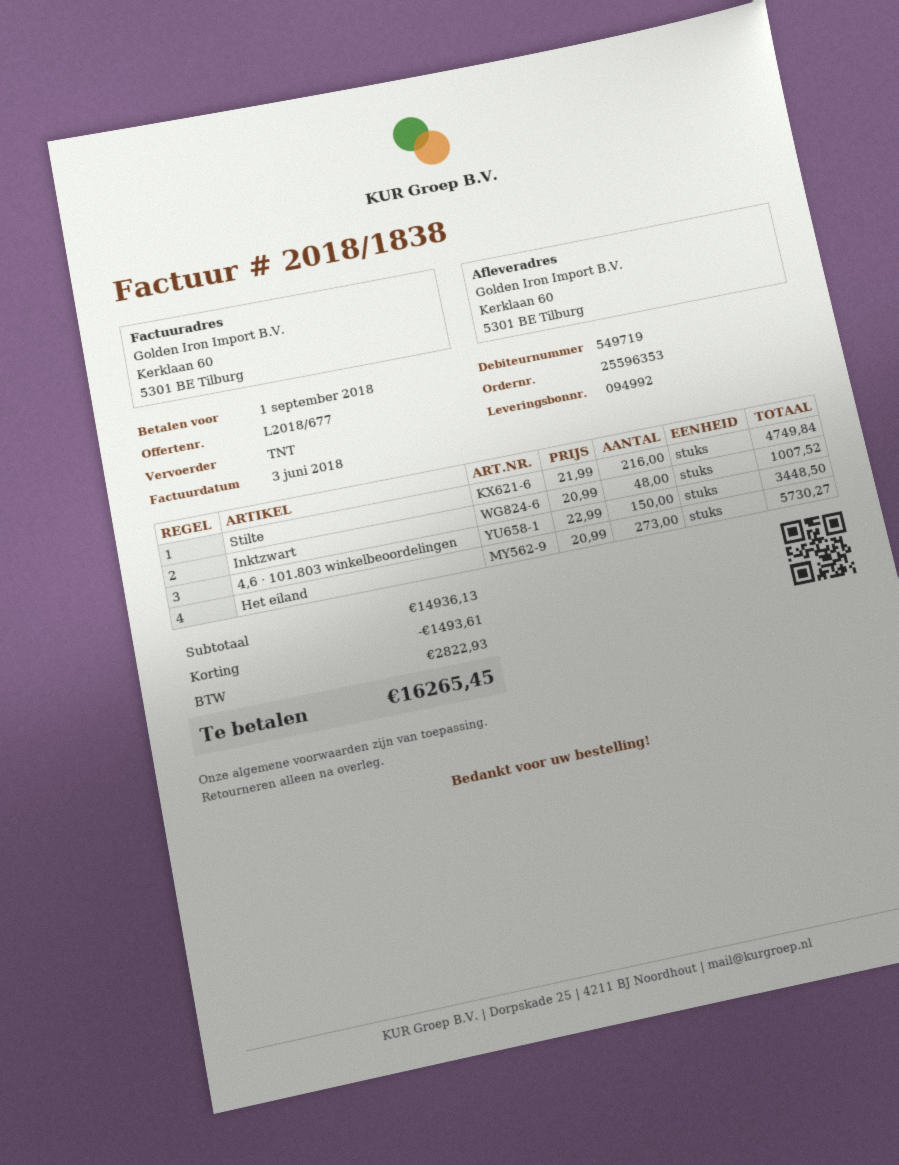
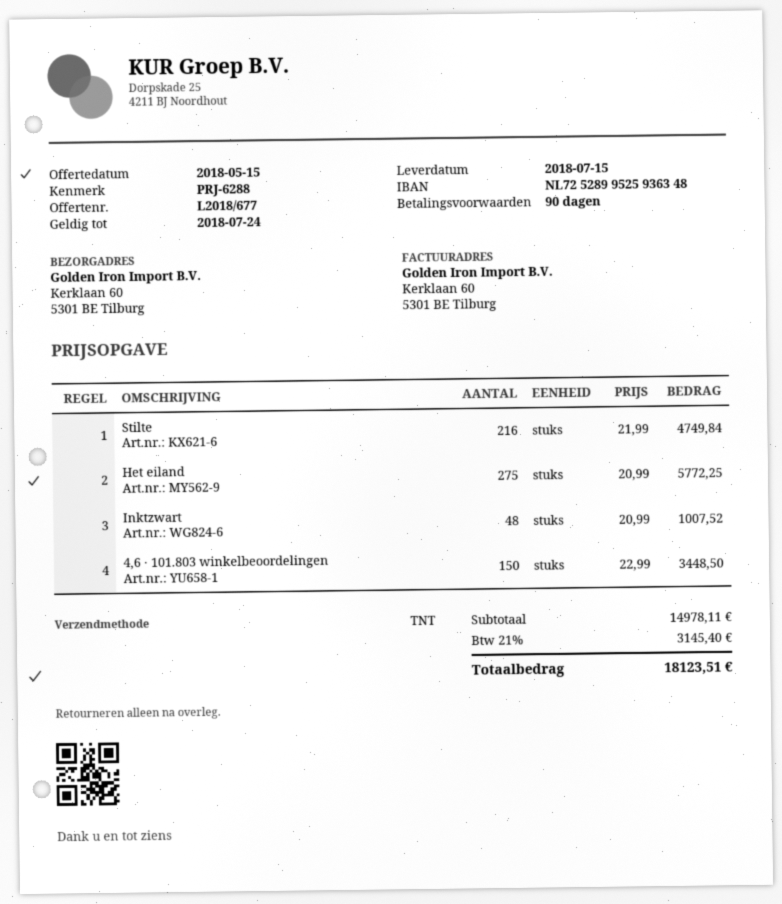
Het eiland: 273 x 20.99 = 5730.27 -> 275 x 20.99 = 5772.25
subtotal: 14936.13 -> 14978.11
discount: 1493.61 -> none
tax: 2822.93 -> 3145.40
total: 16265.45 -> 18123.51

